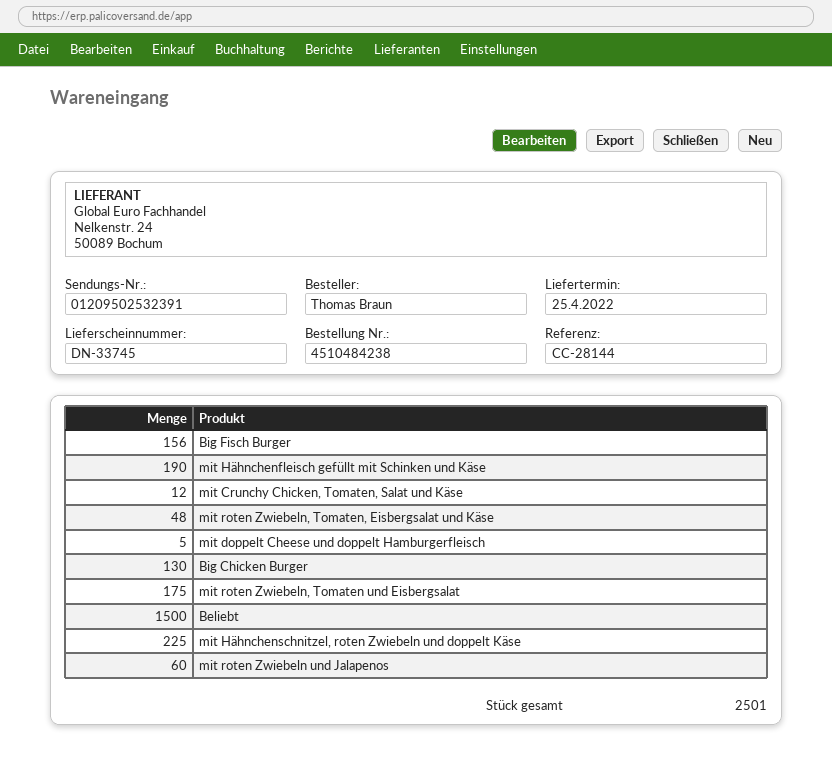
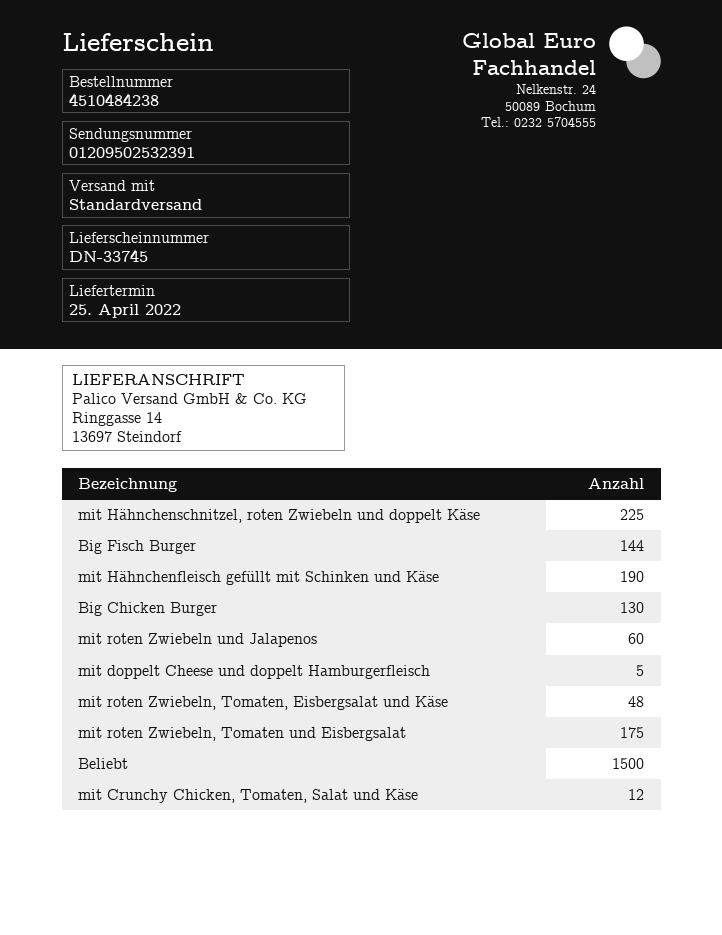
Big Fisch Burger: 156 -> 144

